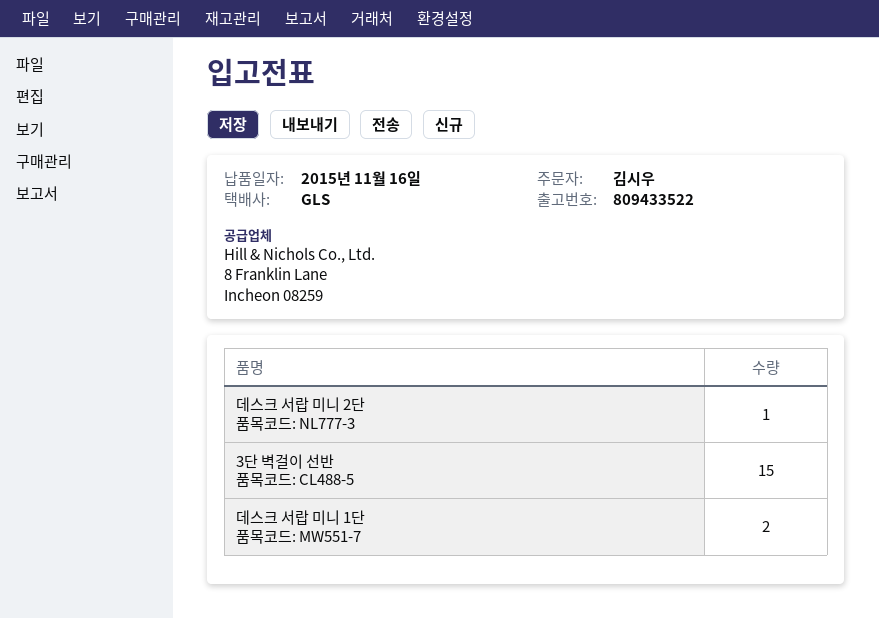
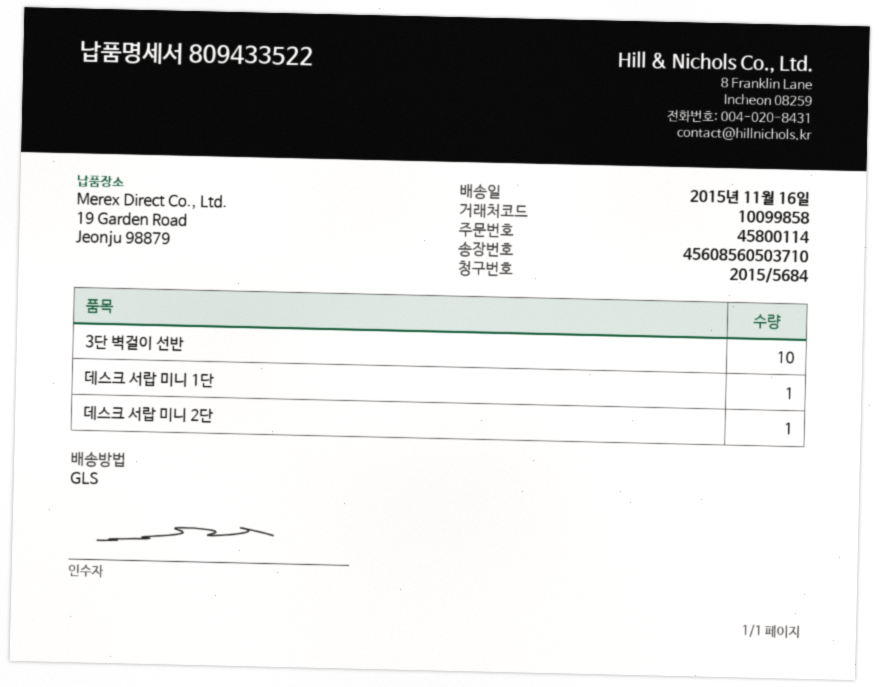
3단 벽걸이 선반: 15 -> 10
데스크 서랍 미니 1단: 2 -> 1

